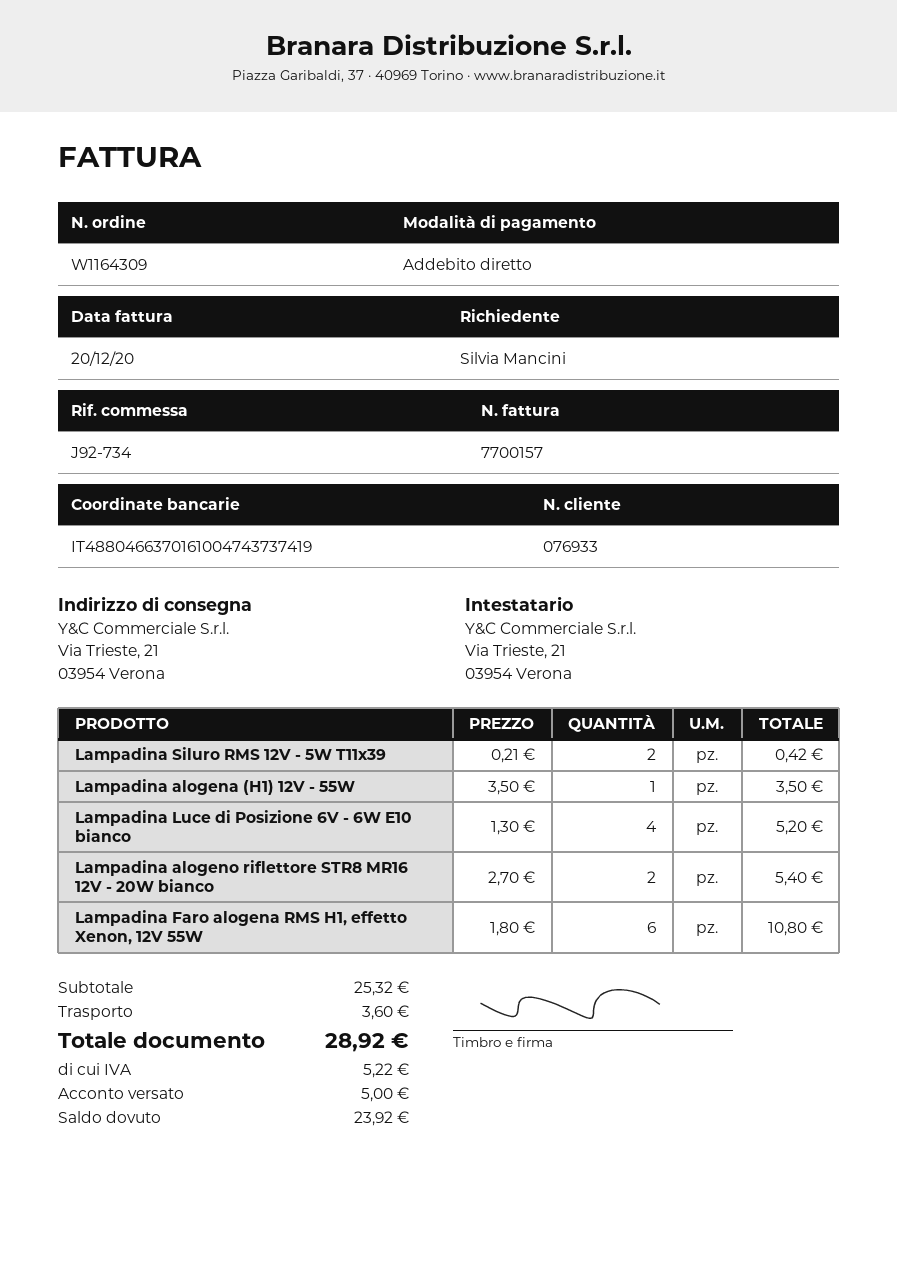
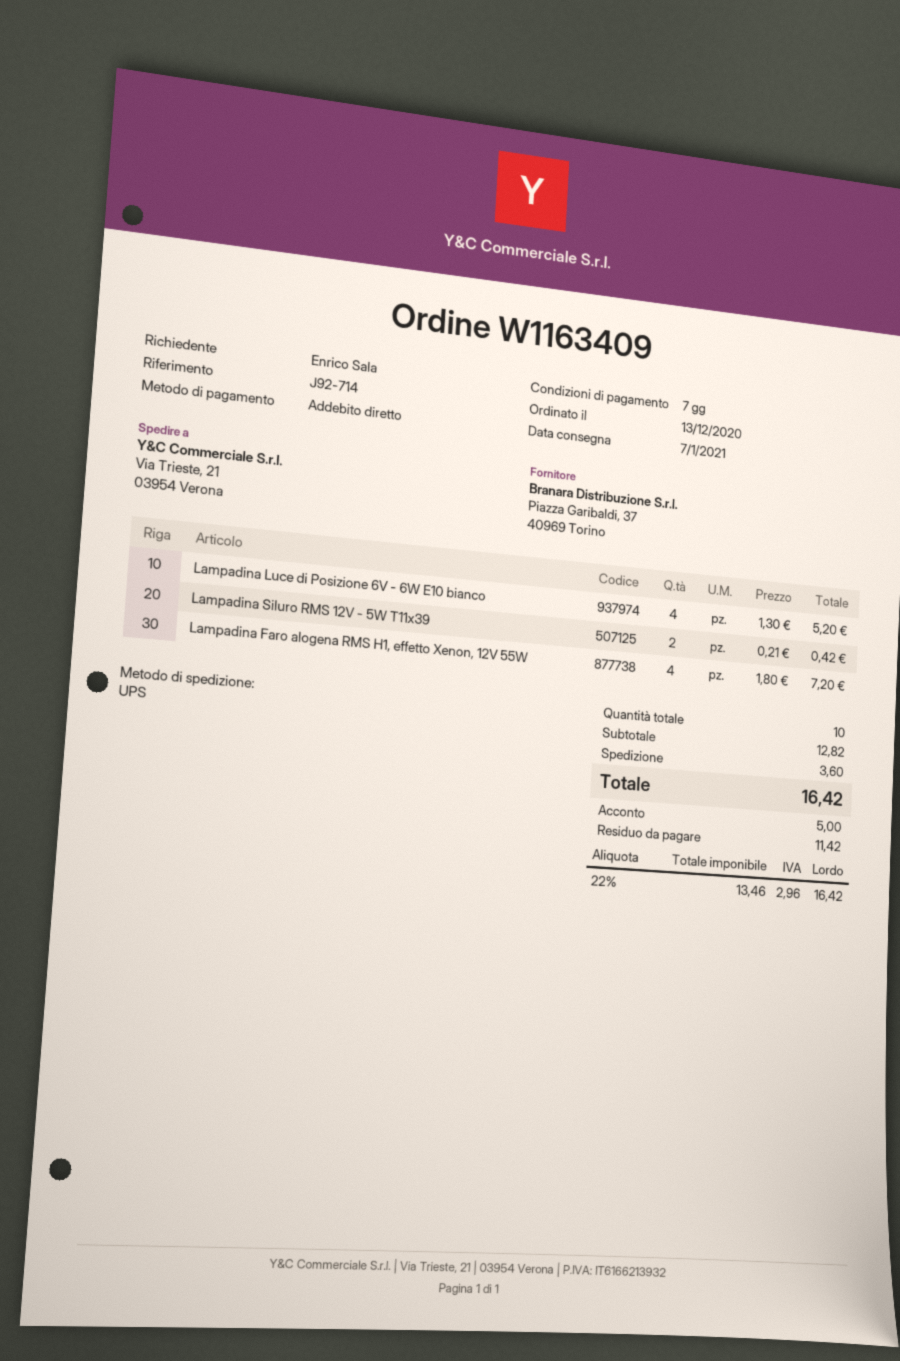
order number: W1164309 -> W1163409
reference: J92-734 -> J92-714
ordered by: Silvia Mancini -> Enrico Sala
Lampadina alogena (H1) 12V - 55W: 1 x 3.50 = 3.50 -> none
Lampadina alogeno riflettore STR8 MR16 12V - 20W bianco: 2 x 2.70 = 5.40 -> none
Lampadina Faro alogena RMS H1, effetto Xenon, 12V 55W: 6 x 1.80 = 10.80 -> 4 x 1.80 = 7.20
subtotal: 25.32 -> 12.82
tax: 5.22 -> 2.96
total: 28.92 -> 16.42
balance: 23.92 -> 11.42

